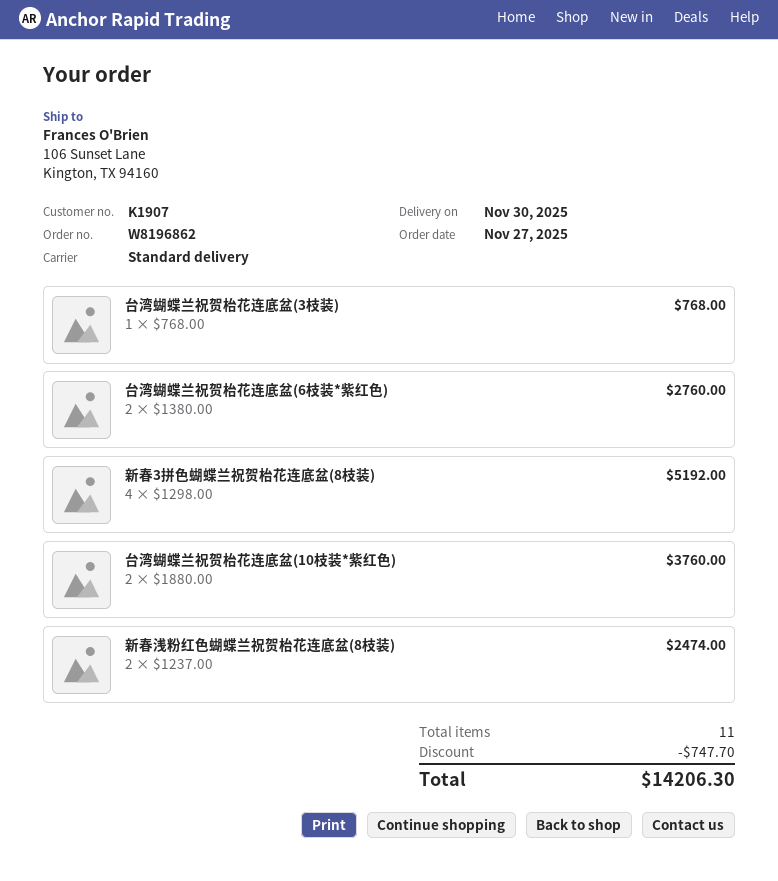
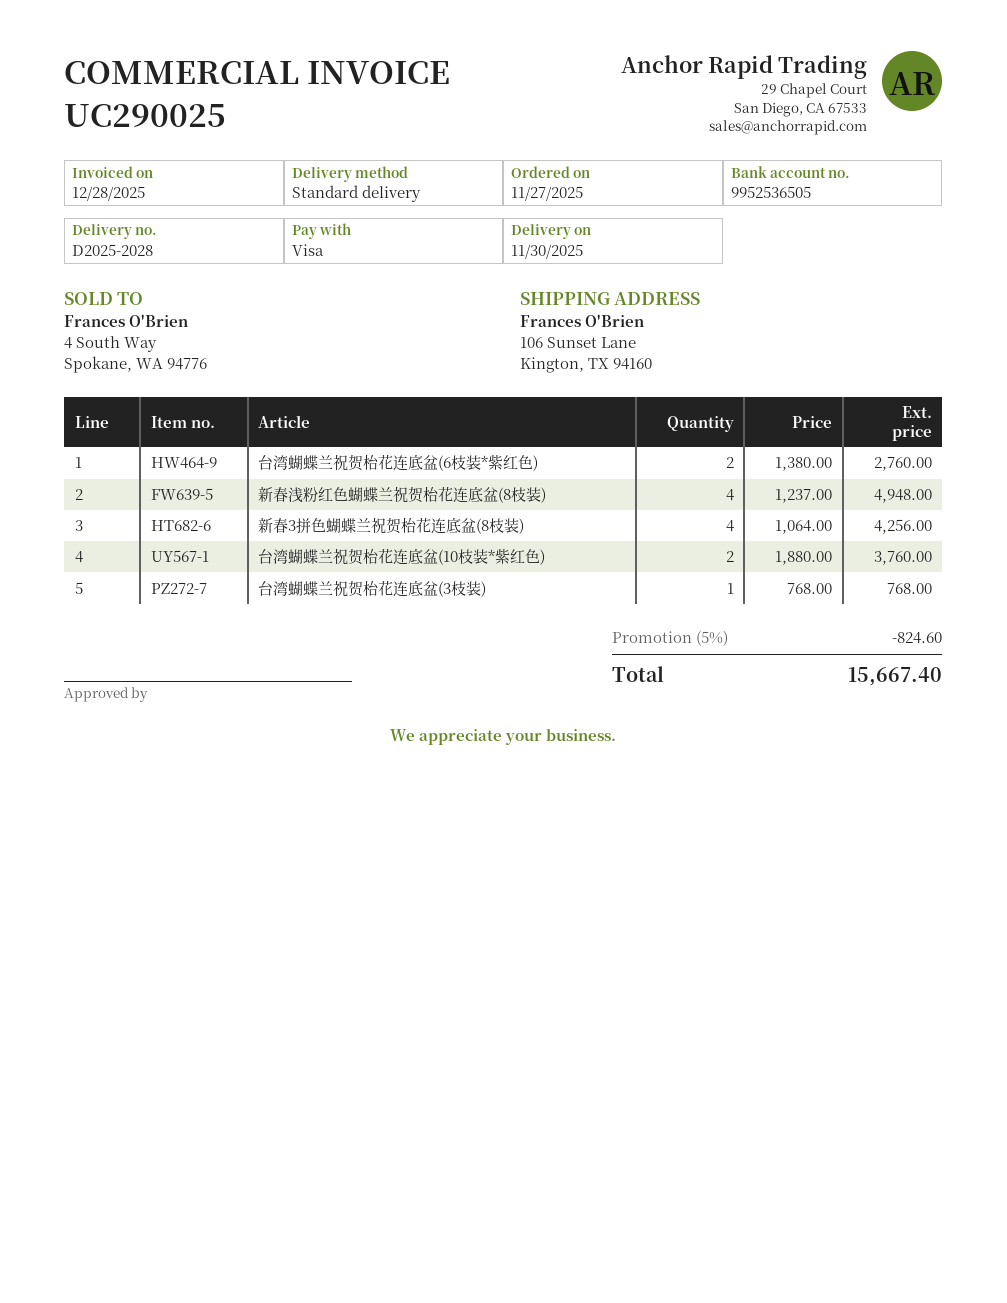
新春3拼色蝴蝶兰祝贺枱花连底盆(8枝装): 4 x 1298.00 = 5192.00 -> 4 x 1064.00 = 4256.00
新春浅粉红色蝴蝶兰祝贺枱花连底盆(8枝装): 2 x 1237.00 = 2474.00 -> 4 x 1237.00 = 4948.00
discount: 747.70 -> 824.60
total: 14206.30 -> 15667.40

